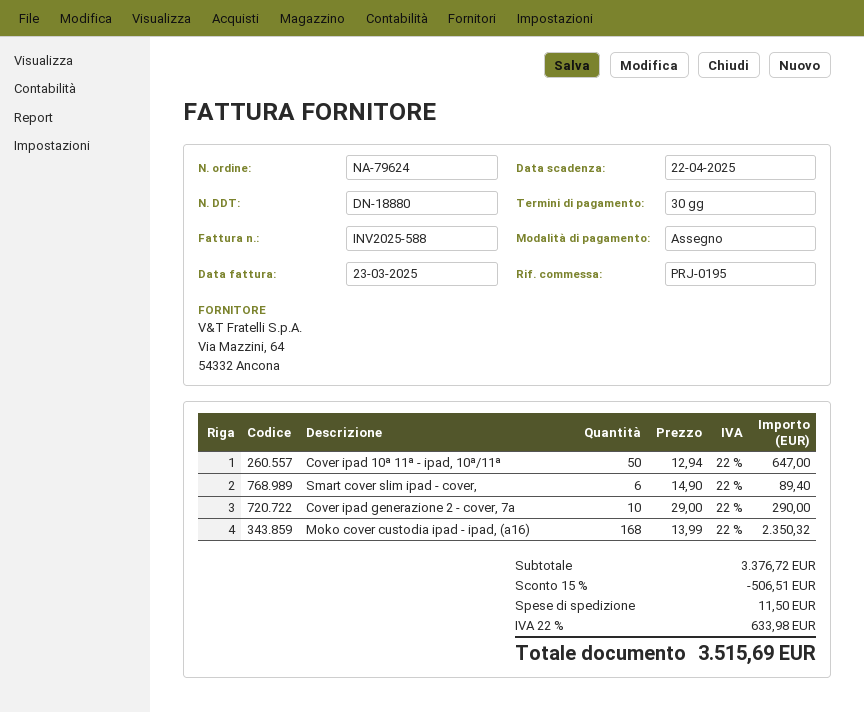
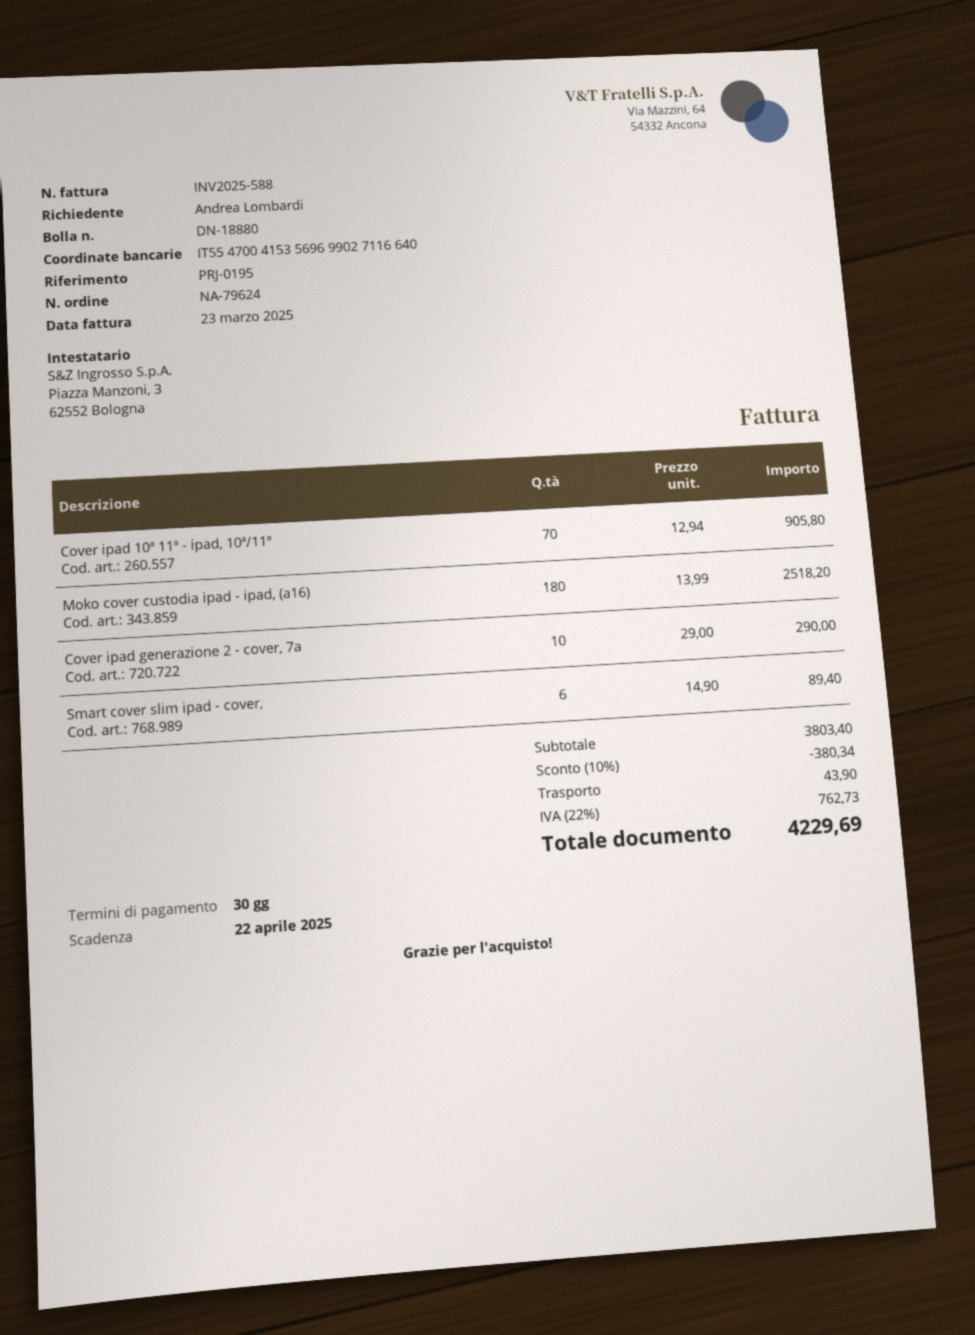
Cover ipad 10ª 11ª - ipad, 10ª/11ª: 50 x 12.94 = 647.00 -> 70 x 12.94 = 905.80
Moko cover custodia ipad - ipad, (a16): 168 x 13.99 = 2350.32 -> 180 x 13.99 = 2518.20
subtotal: 3376.72 -> 3803.40
discount: 15% = 506.51 -> 10% = 380.34
shipping: 11.50 -> 43.90
tax: 22% = 633.98 -> 22% = 762.73
total: 3515.69 -> 4229.69

